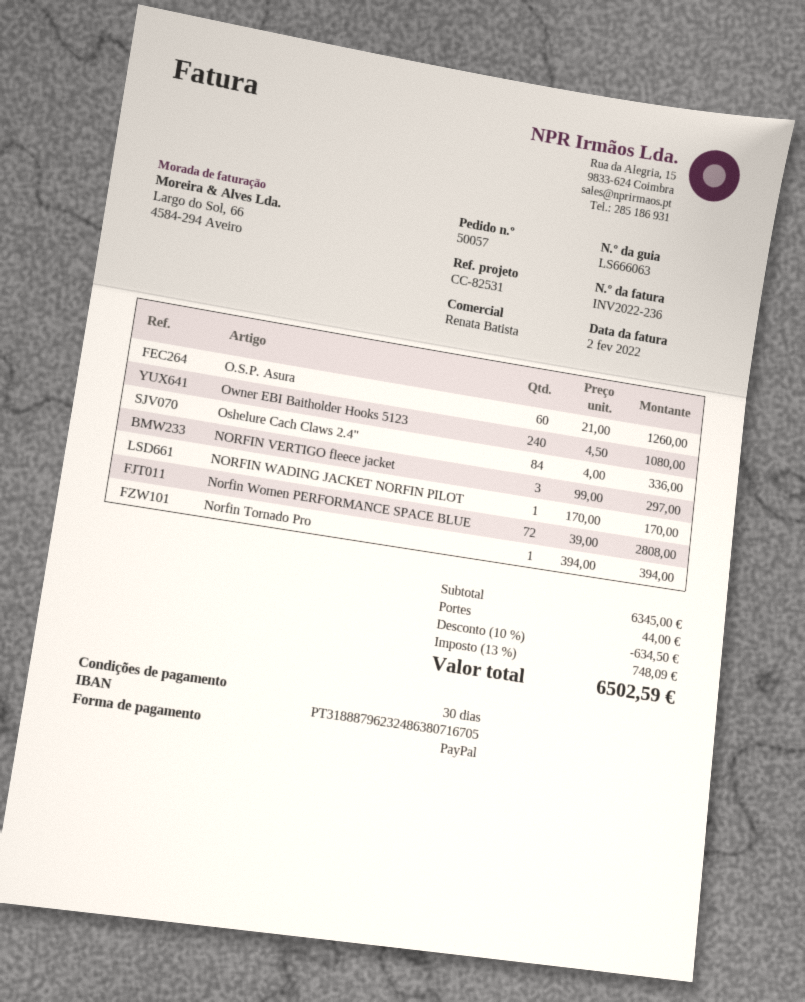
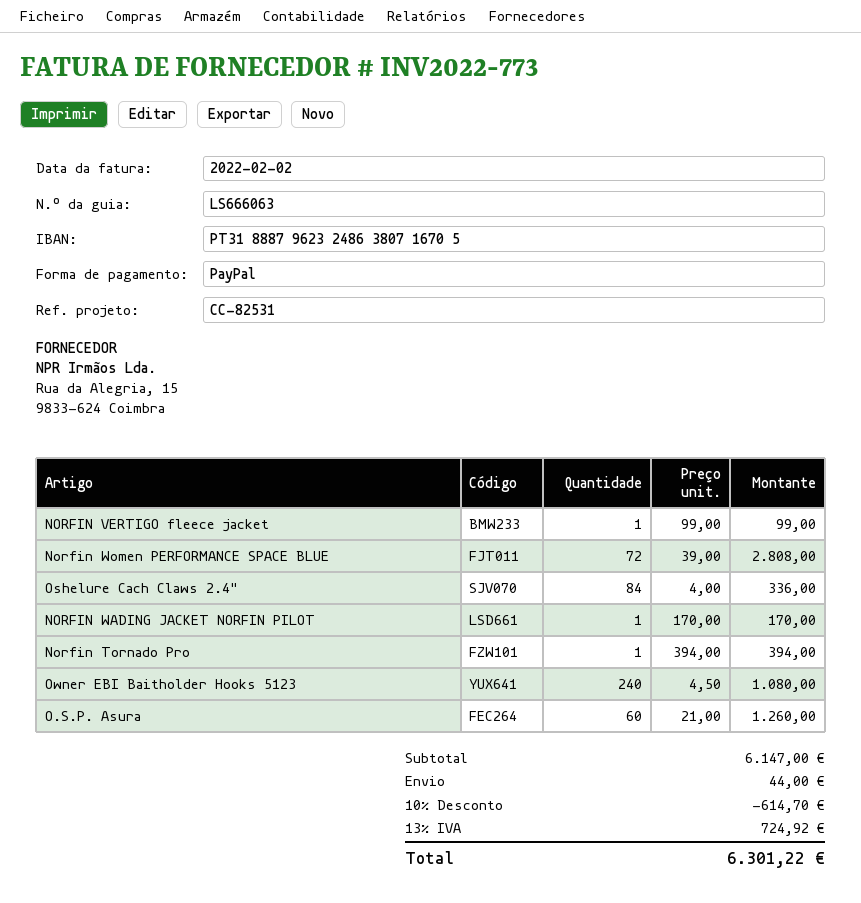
invoice number: INV2022-236 -> INV2022-773
NORFIN VERTIGO fleece jacket: 3 x 99.00 = 297.00 -> 1 x 99.00 = 99.00
subtotal: 6345.00 -> 6147.00
discount: 10% = 634.50 -> 10% = 614.70
tax: 13% = 748.09 -> 13% = 724.92
total: 6502.59 -> 6301.22

